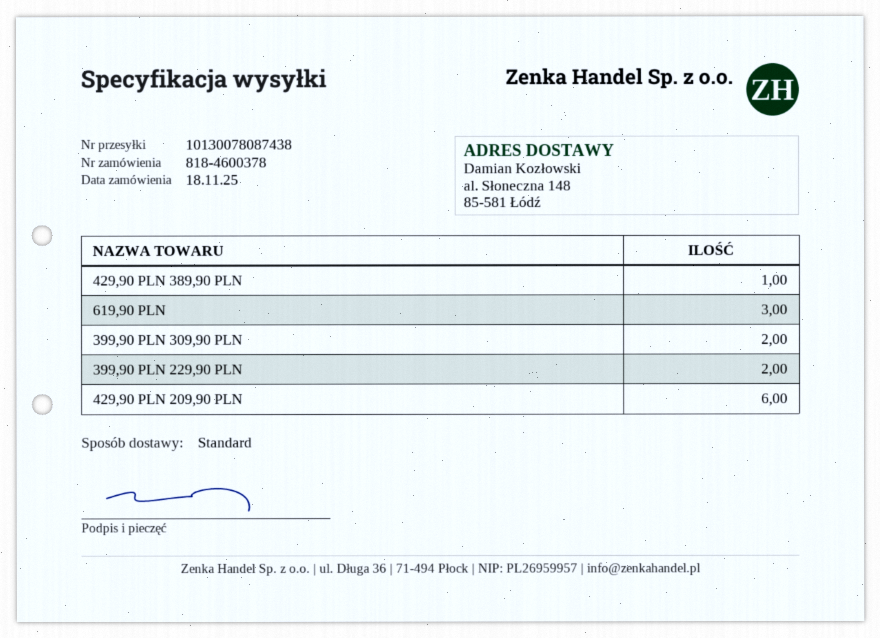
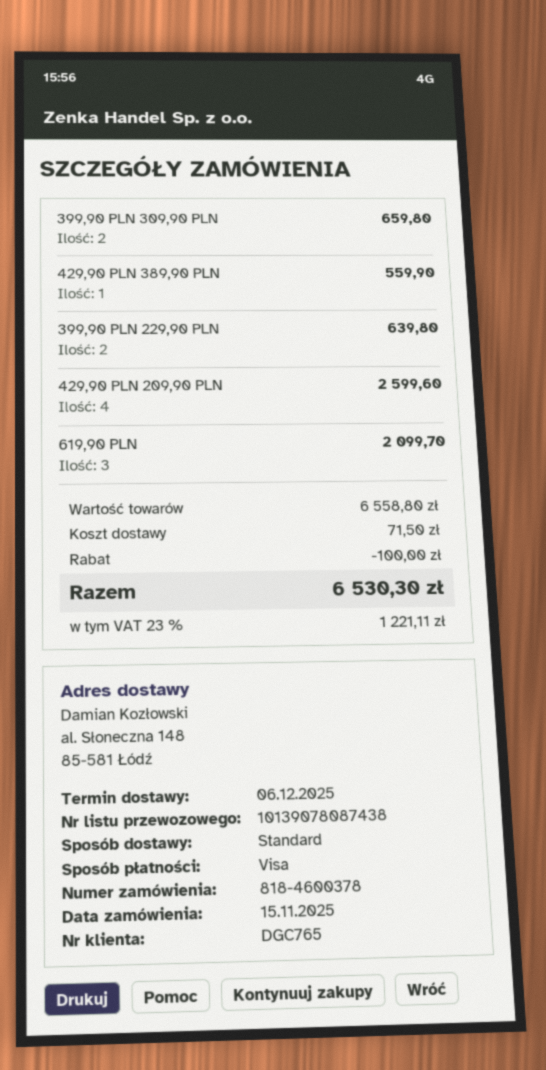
order date: 2025-11-18 -> 2025-11-15
tracking number: 10130078087438 -> 10139078087438
429,90 PLN 209,90 PLN: 6 -> 4

